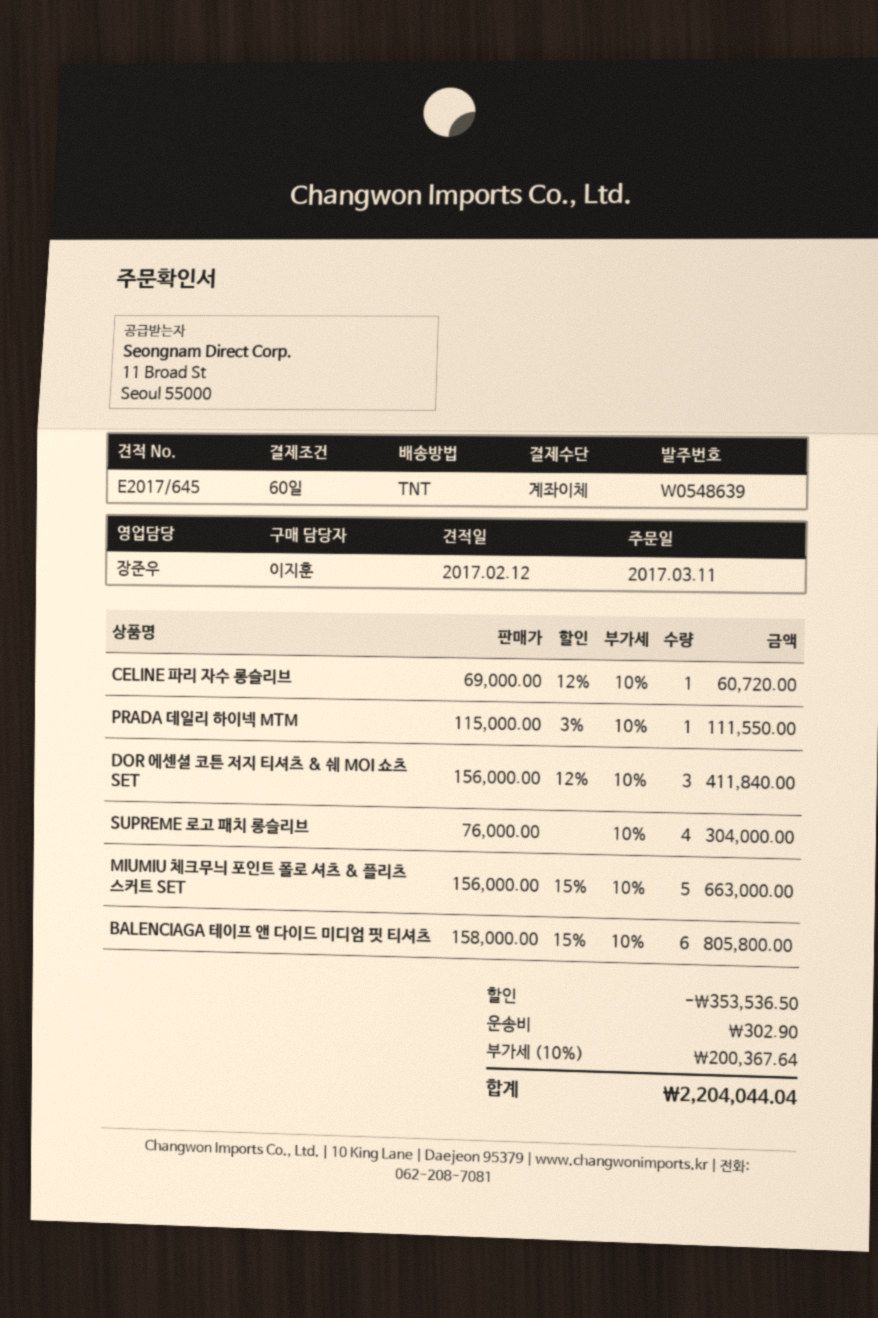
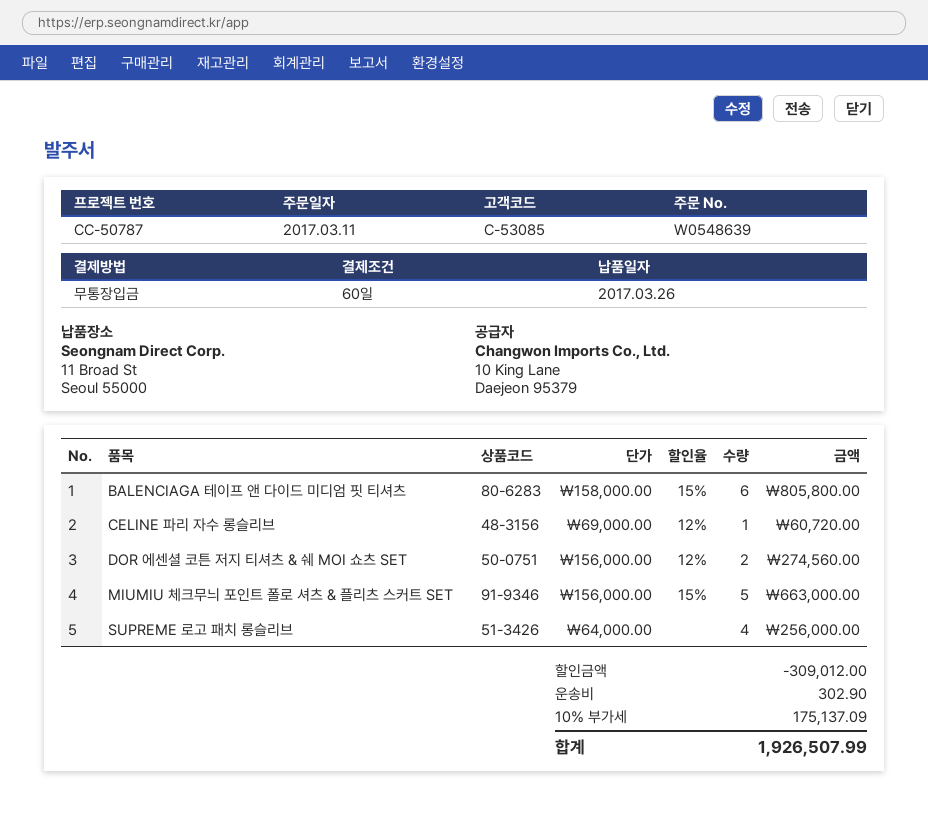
PRADA 데일리 하이넥 MTM: 1 x 115000.00 - 3% = 111550.00 -> none
DOR 에센셜 코튼 저지 티셔츠 & 쉐 MOI 쇼츠 SET: 3 x 156000.00 - 12% = 411840.00 -> 2 x 156000.00 - 12% = 274560.00
SUPREME 로고 패치 롱슬리브: 4 x 76000.00 = 304000.00 -> 4 x 64000.00 = 256000.00
discount: 353536.50 -> 309012.00
tax: 10% = 200367.64 -> 10% = 175137.09
total: 2204044.04 -> 1926507.99

